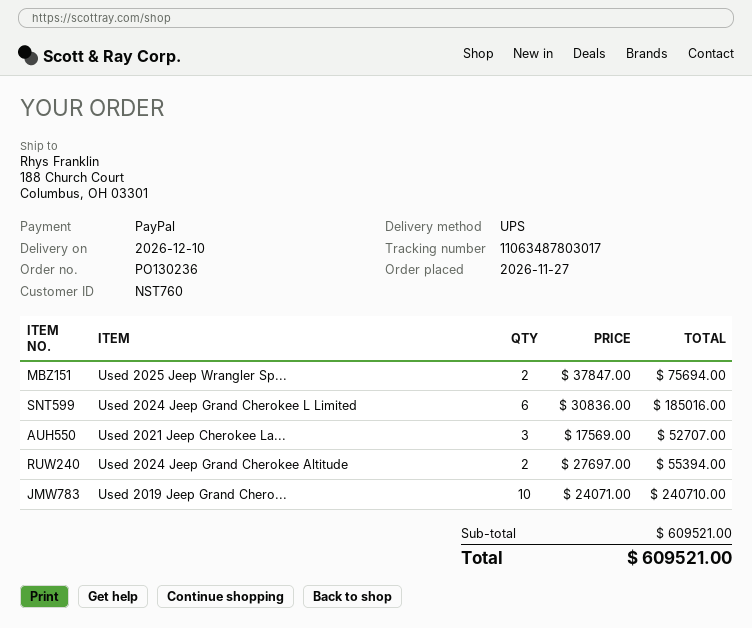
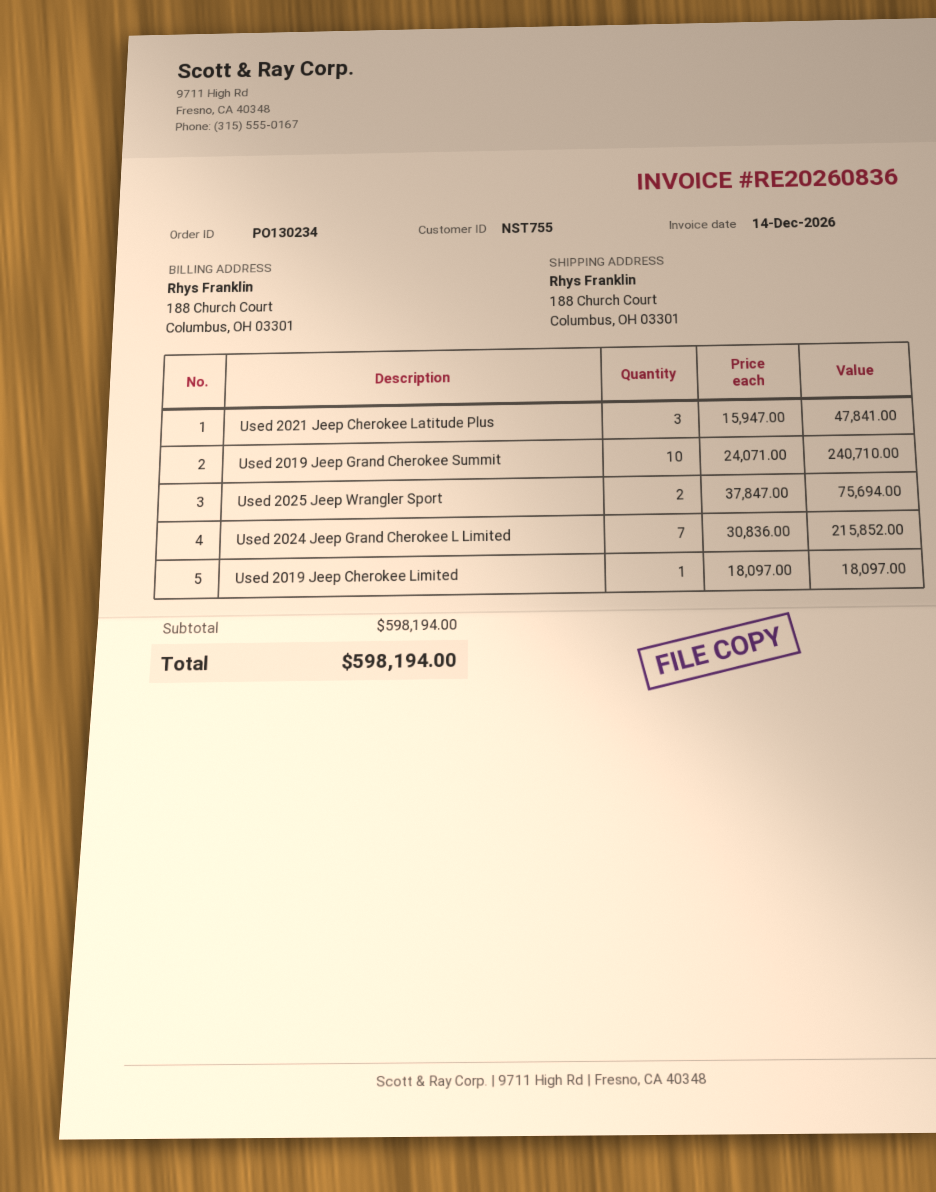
order number: PO130236 -> PO130234
customer number: NST760 -> NST755
Used 2024 Jeep Grand Cherokee L Limited: 6 x 30836.00 = 185016.00 -> 7 x 30836.00 = 215852.00
Used 2021 Jeep Cherokee La...: 3 x 17569.00 = 52707.00 -> 3 x 15947.00 = 47841.00
Used 2024 Jeep Grand Cherokee Altitude: 2 x 27697.00 = 55394.00 -> none
Used 2019 Jeep Cherokee Limited: none -> 1 x 18097.00 = 18097.00
subtotal: 609521.00 -> 598194.00
total: 609521.00 -> 598194.00

